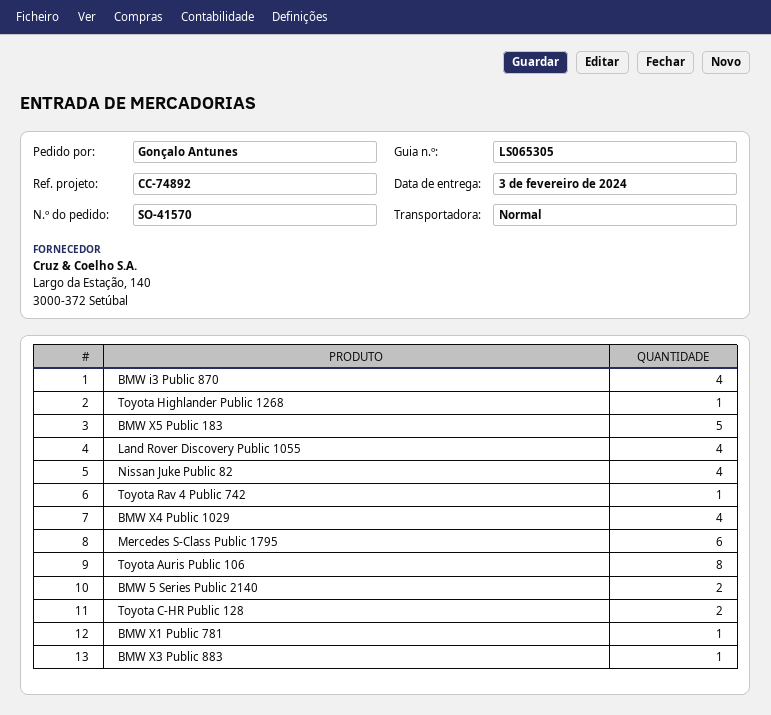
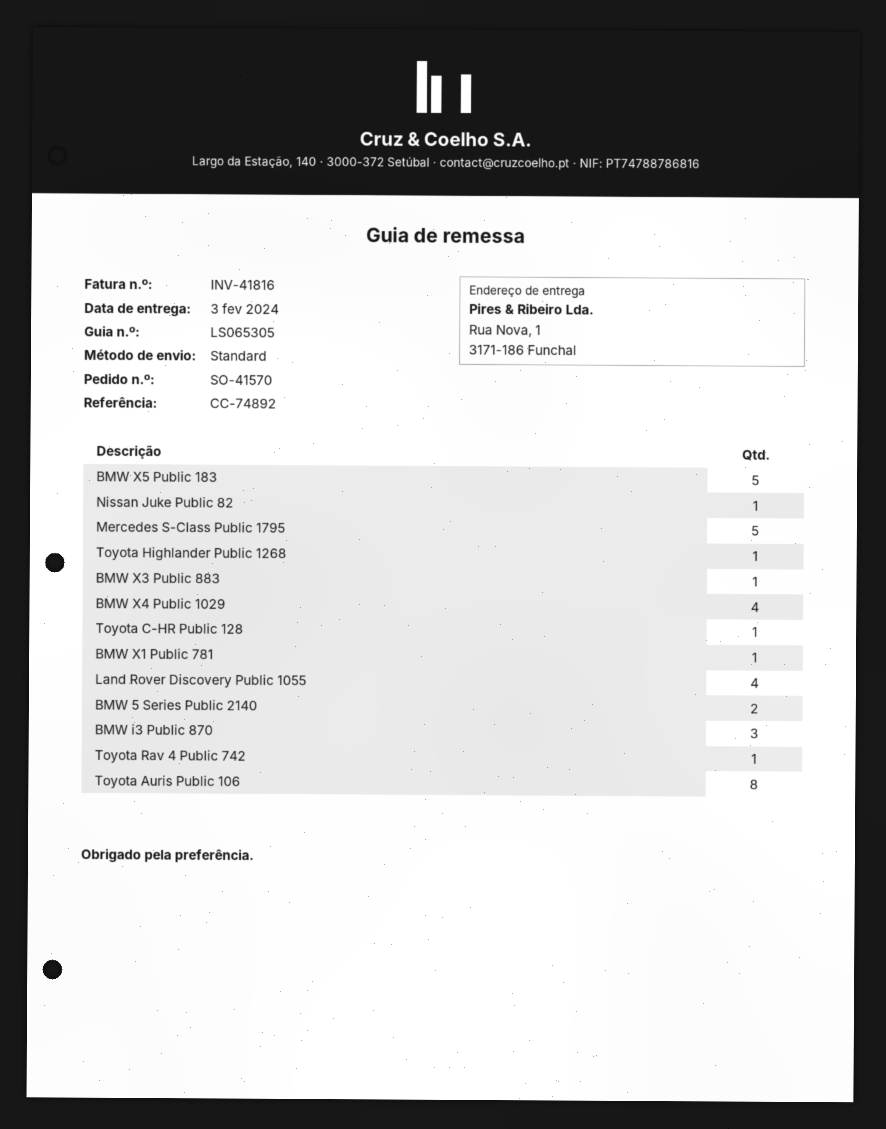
BMW i3 Public 870: 4 -> 3
Nissan Juke Public 82: 4 -> 1
Mercedes S-Class Public 1795: 6 -> 5
Toyota C-HR Public 128: 2 -> 1

